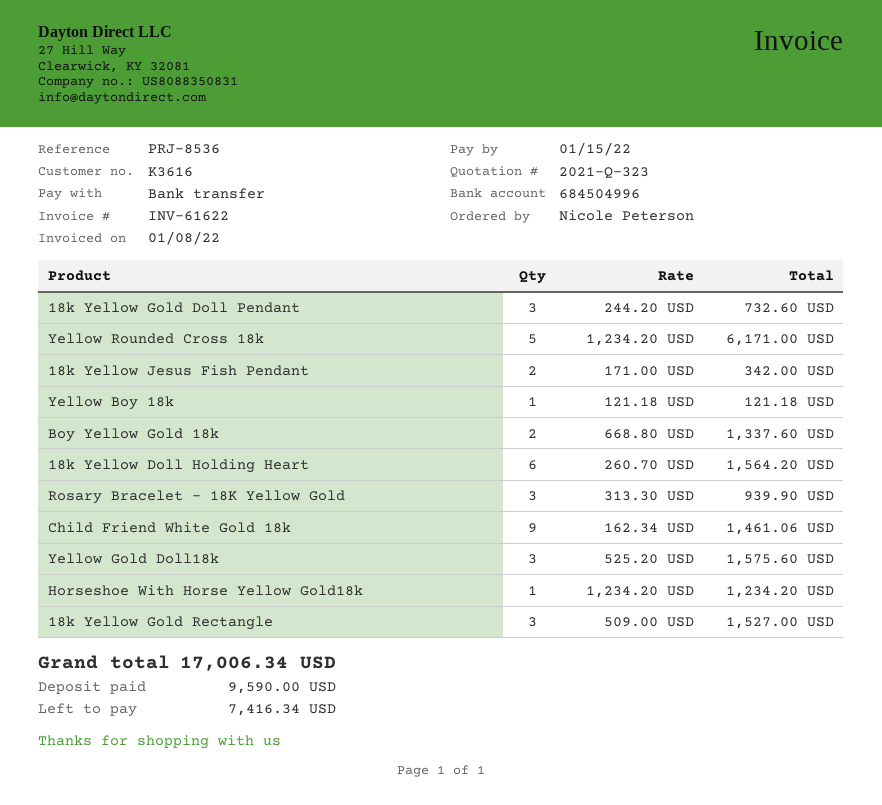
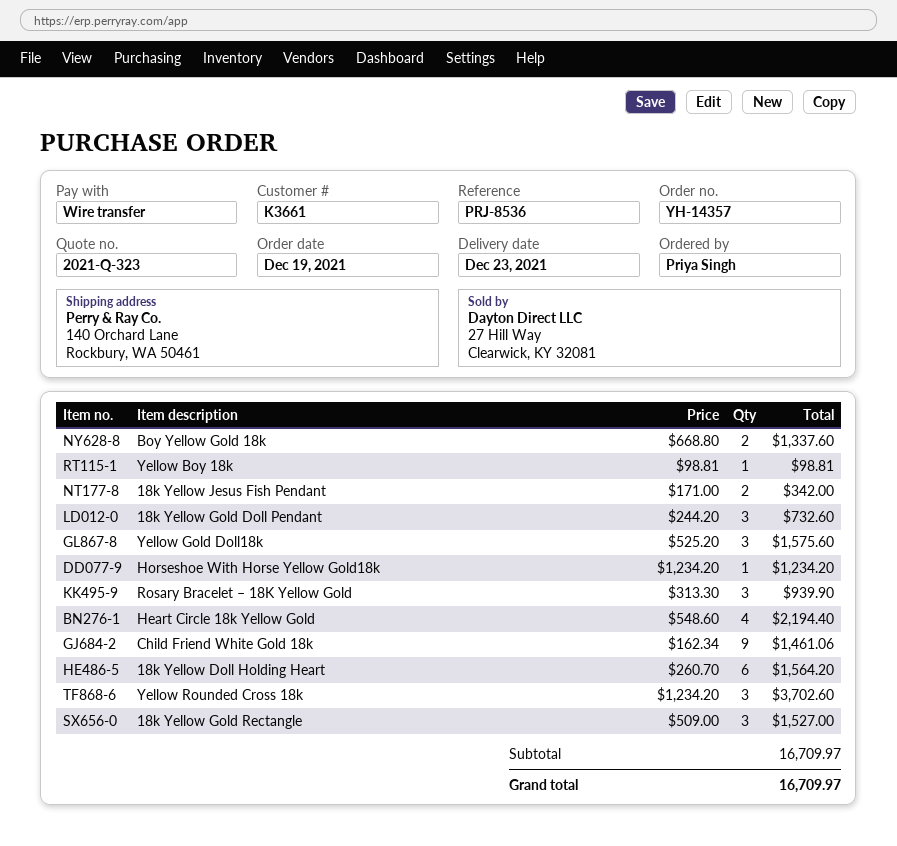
customer number: K3616 -> K3661
ordered by: Nicole Peterson -> Priya Singh
Yellow Rounded Cross 18k: 5 x 1234.20 = 6171.00 -> 3 x 1234.20 = 3702.60
Yellow Boy 18k: 1 x 121.18 = 121.18 -> 1 x 98.81 = 98.81
Heart Circle 18k Yellow Gold: none -> 4 x 548.60 = 2194.40
total: 17006.34 -> 16709.97

